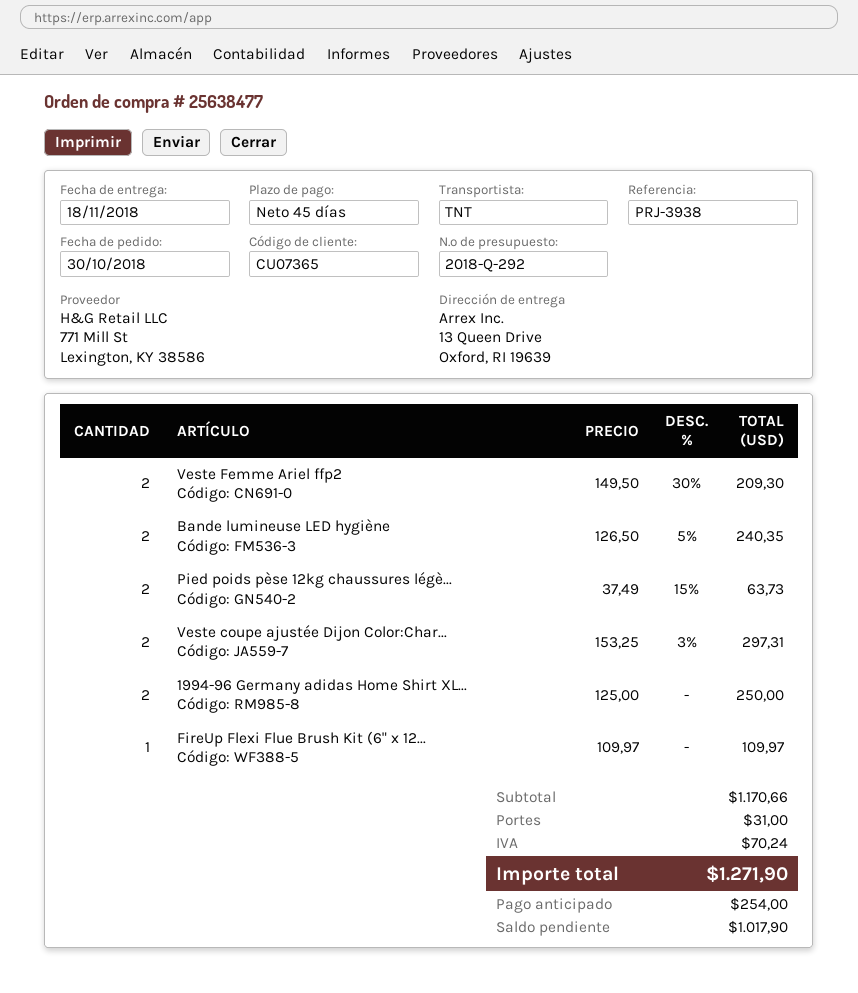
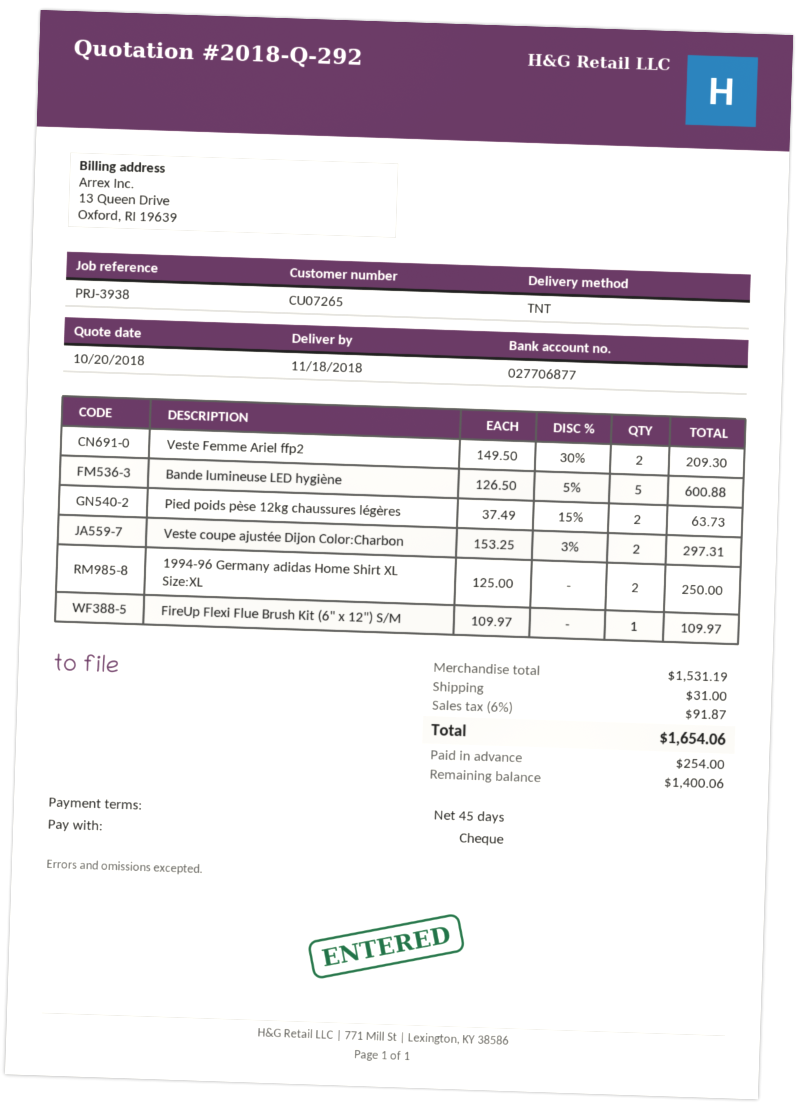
customer number: CU07365 -> CU07265
Bande lumineuse LED hygiène: 2 x 126.50 - 5% = 240.35 -> 5 x 126.50 - 5% = 600.88
subtotal: 1170.66 -> 1531.19
tax: 70.24 -> 91.87
total: 1271.90 -> 1654.06
balance: 1017.90 -> 1400.06

